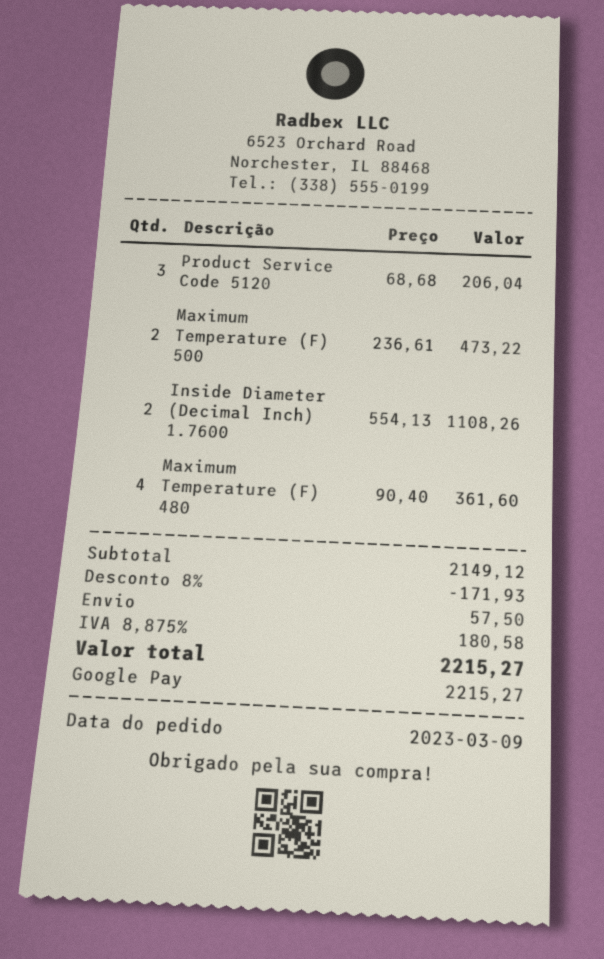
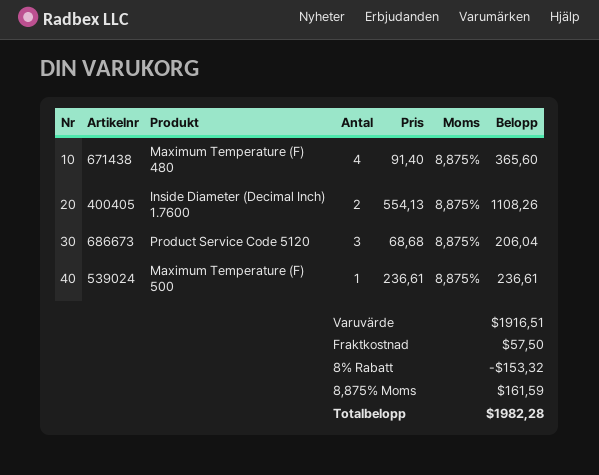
Maximum Temperature (F) 500: 2 x 236.61 = 473.22 -> 1 x 236.61 = 236.61
Maximum Temperature (F) 480: 4 x 90.40 = 361.60 -> 4 x 91.40 = 365.60
subtotal: 2149.12 -> 1916.51
discount: 8% = 171.93 -> 8% = 153.32
tax: 8.875% = 180.58 -> 8.875% = 161.59
total: 2215.27 -> 1982.28

